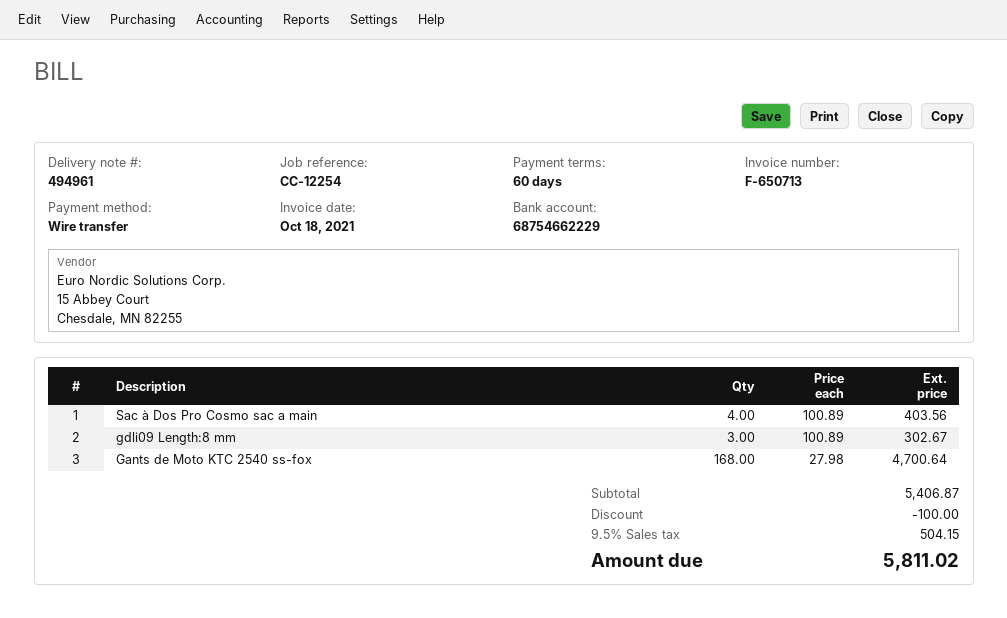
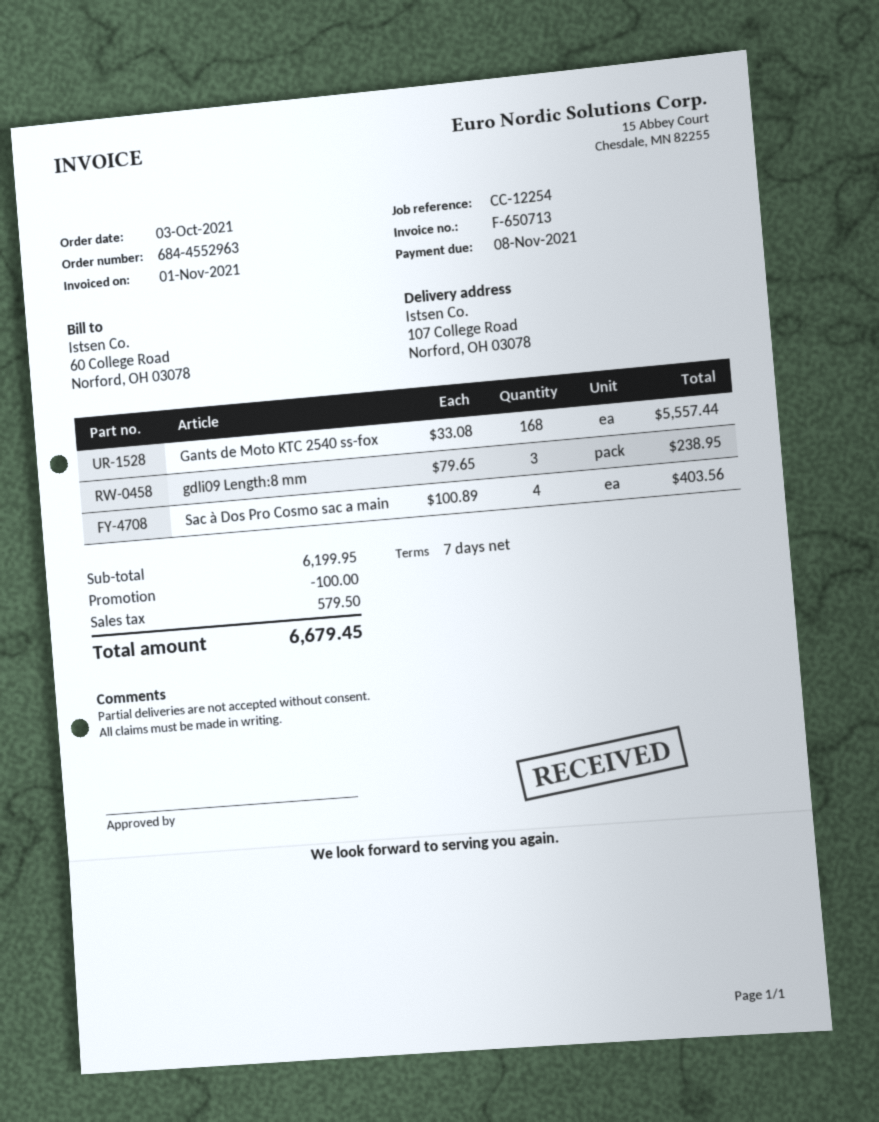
invoice date: 2021-10-18 -> 2021-11-01
payment terms: 60 days -> 7 days
gdli09 Length:8 mm: 3 x 100.89 = 302.67 -> 3 x 79.65 = 238.95
Gants de Moto KTC 2540 ss-fox: 168 x 27.98 = 4700.64 -> 168 x 33.08 = 5557.44
subtotal: 5406.87 -> 6199.95
tax: 504.15 -> 579.50
total: 5811.02 -> 6679.45

